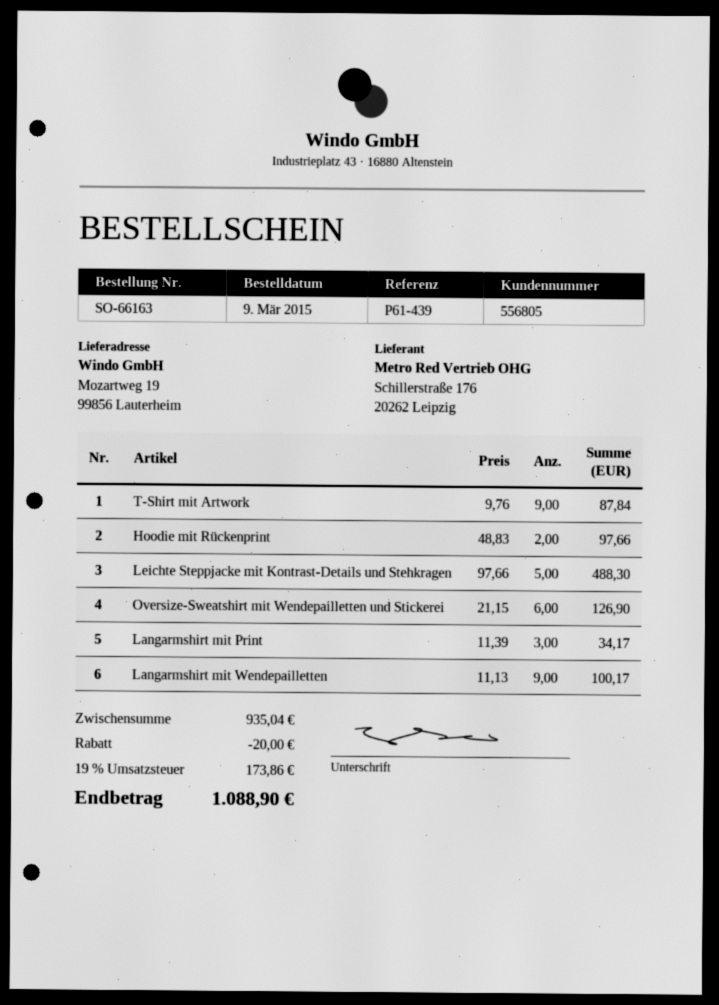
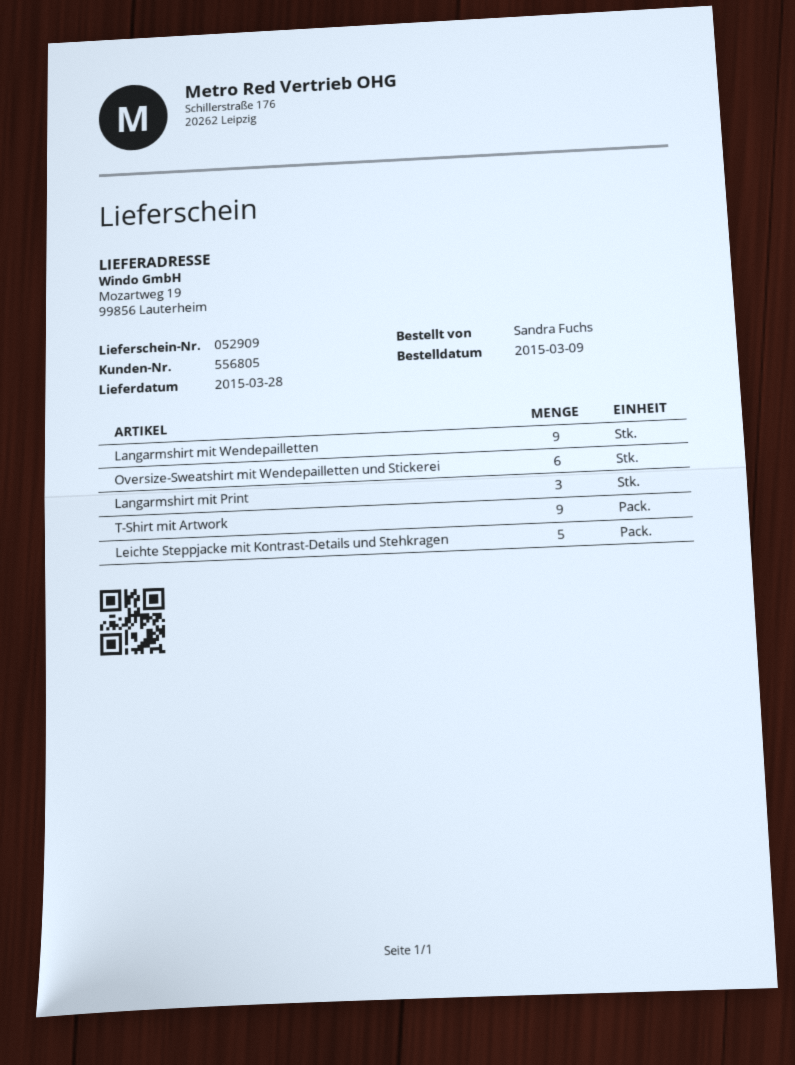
Hoodie mit Rückenprint: 2 -> none

